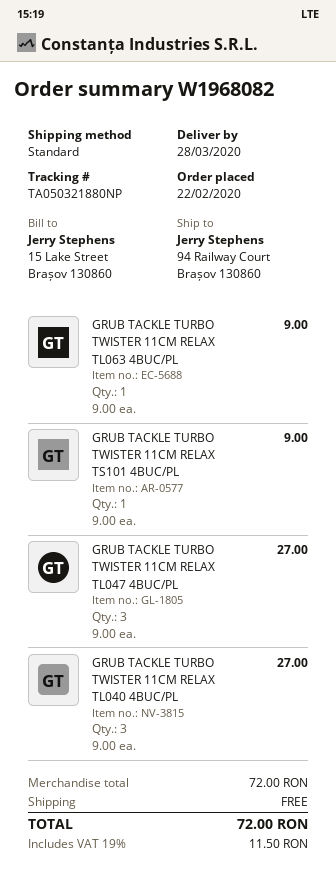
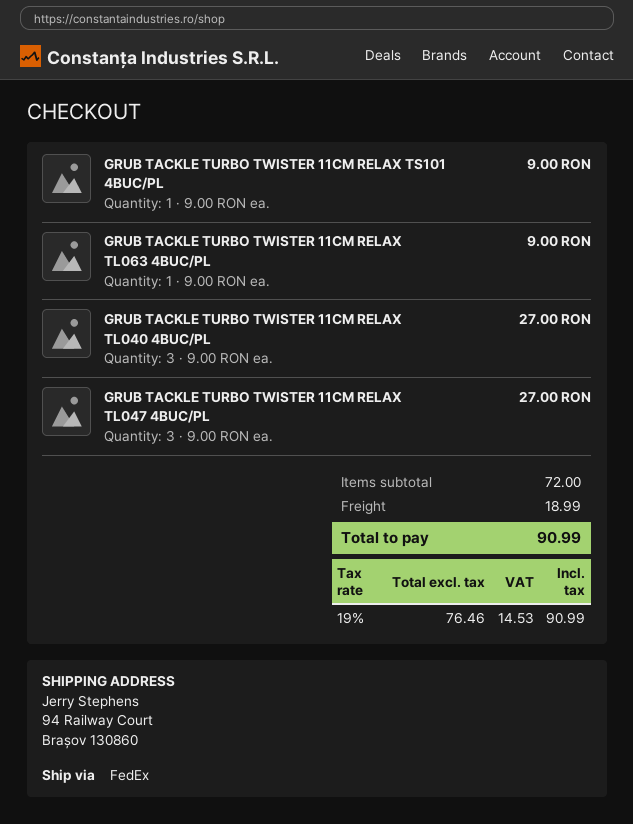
shipping method: standard -> FedEx
shipping: 0.00 -> 18.99
tax: 19% = 11.50 -> 19% = 14.53
total: 72.00 -> 90.99

